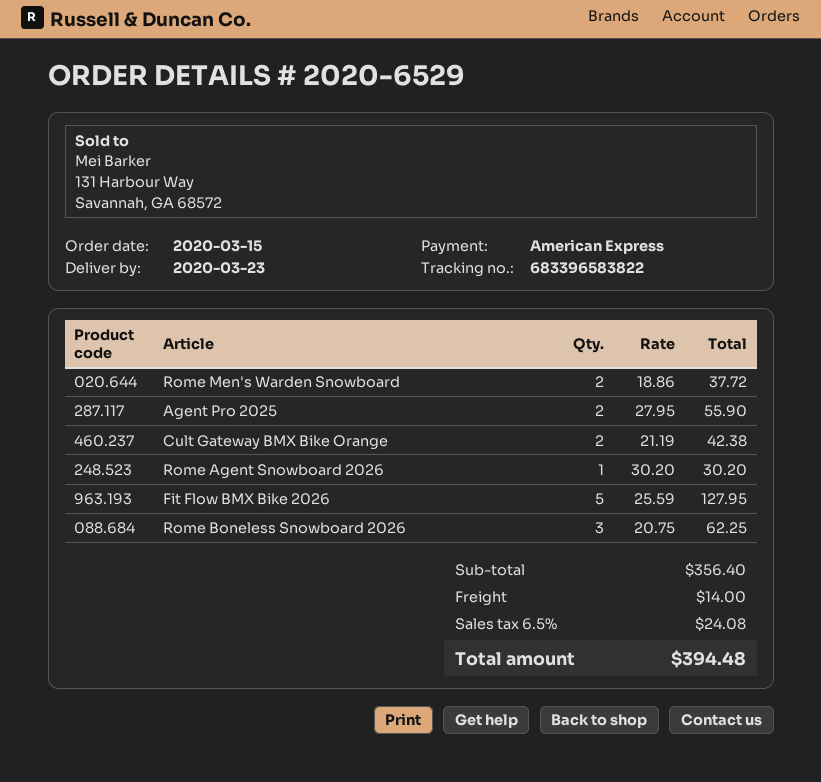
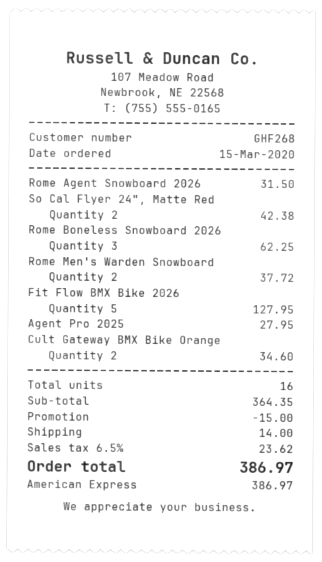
Agent Pro 2025: 2 for 55.90 -> 1 for 27.95
Cult Gateway BMX Bike Orange: 2 for 42.38 -> 2 for 34.60
Rome Agent Snowboard 2026: 1 for 30.20 -> 1 for 31.50
So Cal Flyer 24", Matte Red: none -> 2 for 42.38
subtotal: 356.40 -> 364.35
discount: none -> 15.00
tax: 6.5% = 24.08 -> 6.5% = 23.62
total: 394.48 -> 386.97

